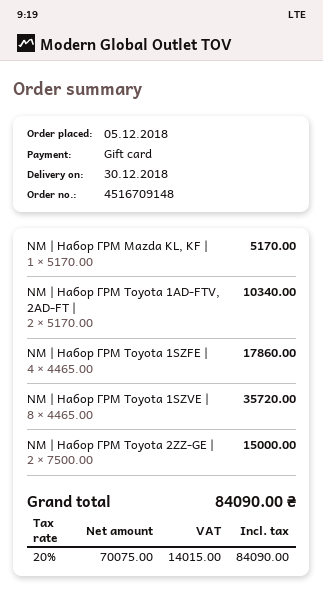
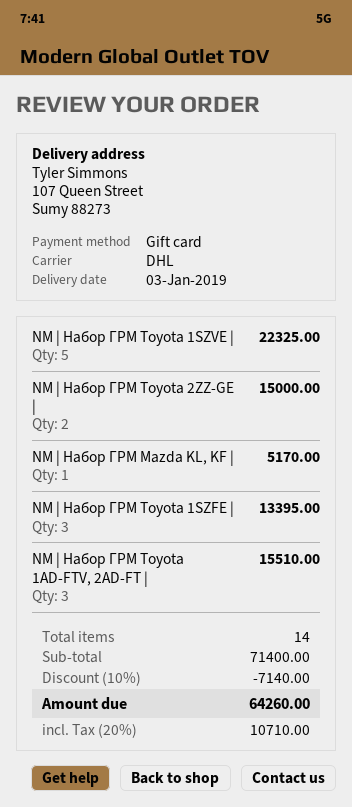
delivery date: 2018-12-30 -> 2019-01-03
NM | Набор ГРМ Toyota 1AD-FTV, 2AD-FT |: 2 for 10340.00 -> 3 for 15510.00
NM | Набор ГРМ Toyota 1SZFE |: 4 for 17860.00 -> 3 for 13395.00
NM | Набор ГРМ Toyota 1SZVE |: 8 for 35720.00 -> 5 for 22325.00
discount: none -> 10% = 7140.00
tax: 20% = 14015.00 -> 20% = 10710.00
total: 84090.00 -> 64260.00

